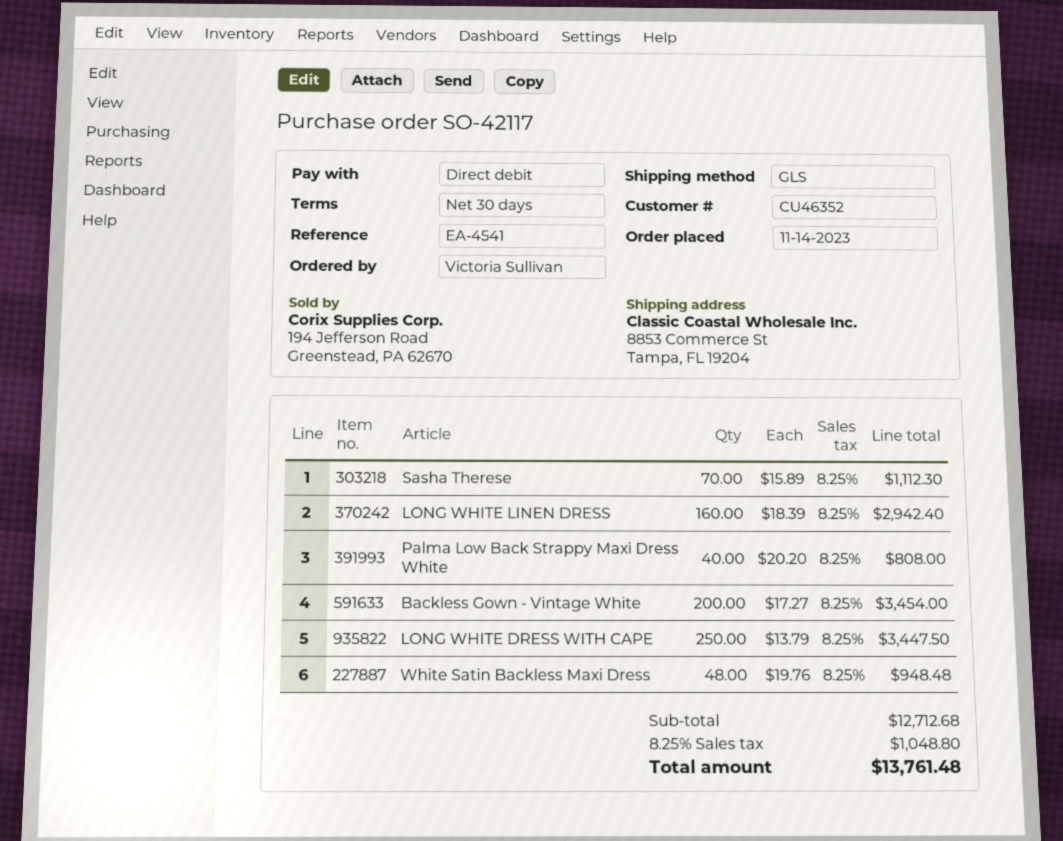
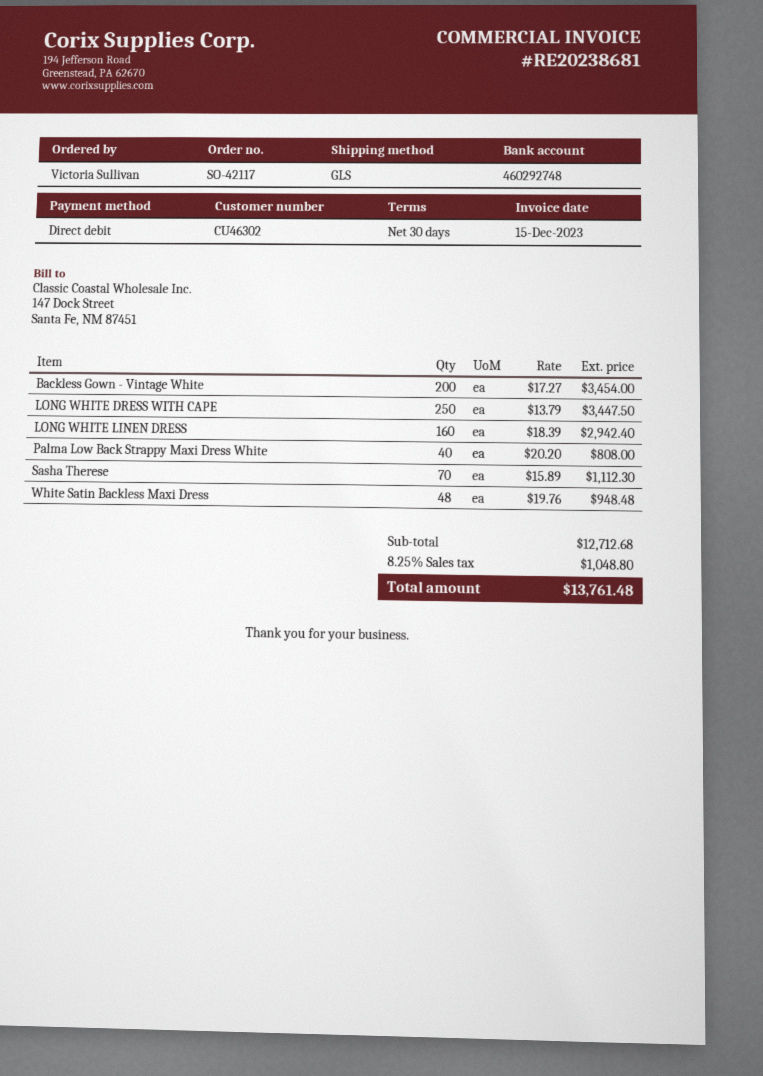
customer number: CU46352 -> CU46302

